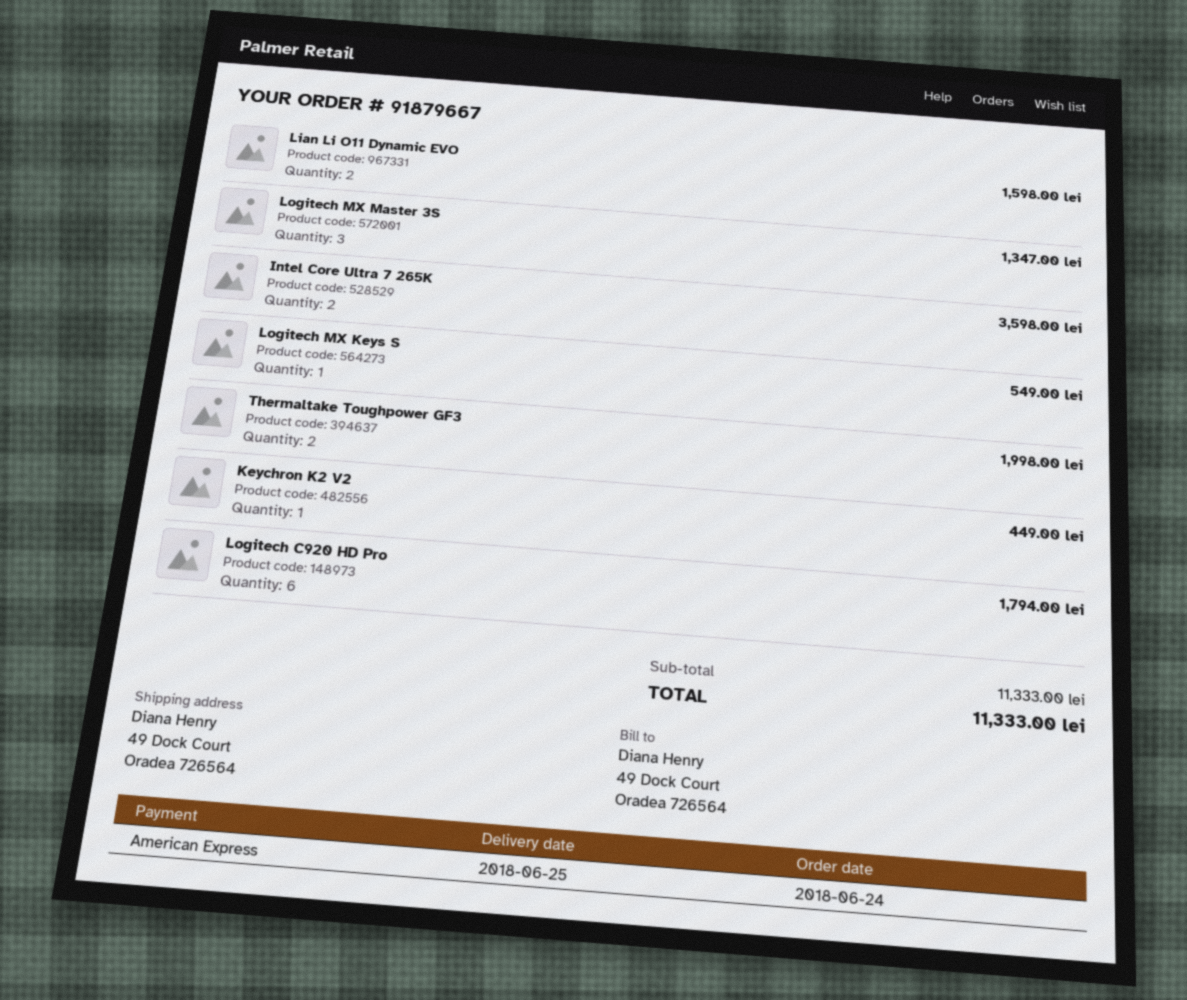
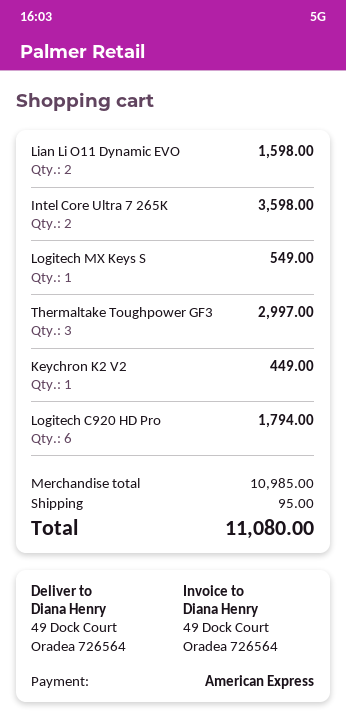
Logitech MX Master 3S: 3 for 1347.00 -> none
Thermaltake Toughpower GF3: 2 for 1998.00 -> 3 for 2997.00
subtotal: 11333.00 -> 10985.00
shipping: none -> 95.00
total: 11333.00 -> 11080.00

